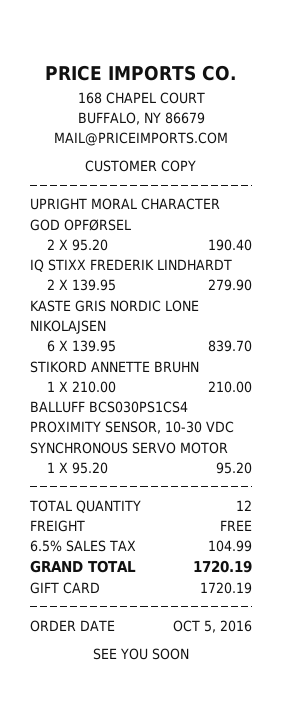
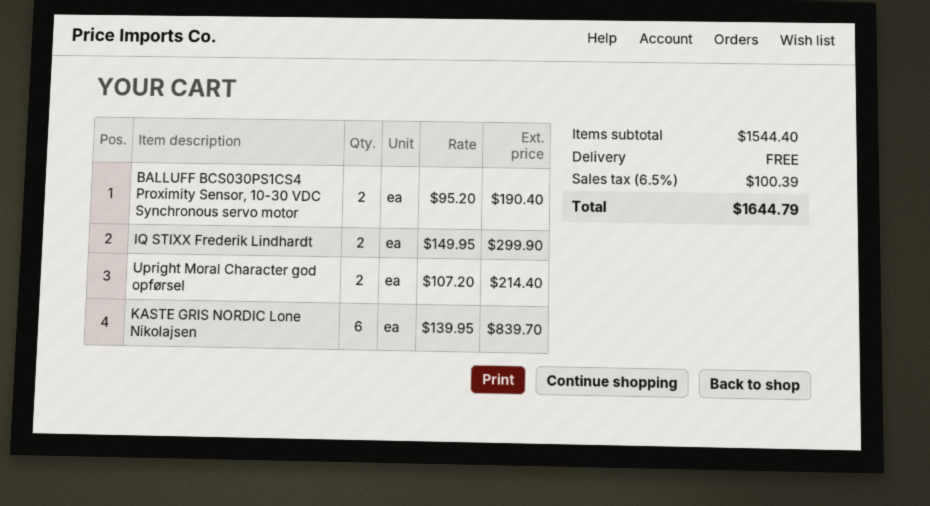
UPRIGHT MORAL CHARACTER GOD OPFØRSEL: 2 x 95.20 = 190.40 -> 2 x 107.20 = 214.40
IQ STIXX FREDERIK LINDHARDT: 2 x 139.95 = 279.90 -> 2 x 149.95 = 299.90
STIKORD ANNETTE BRUHN: 1 x 210.00 = 210.00 -> none
BALLUFF BCS030PS1CS4 PROXIMITY SENSOR, 10-30 VDC SYNCHRONOUS SERVO MOTOR: 1 x 95.20 = 95.20 -> 2 x 95.20 = 190.40
tax: 6.5% = 104.99 -> 6.5% = 100.39
total: 1720.19 -> 1644.79

